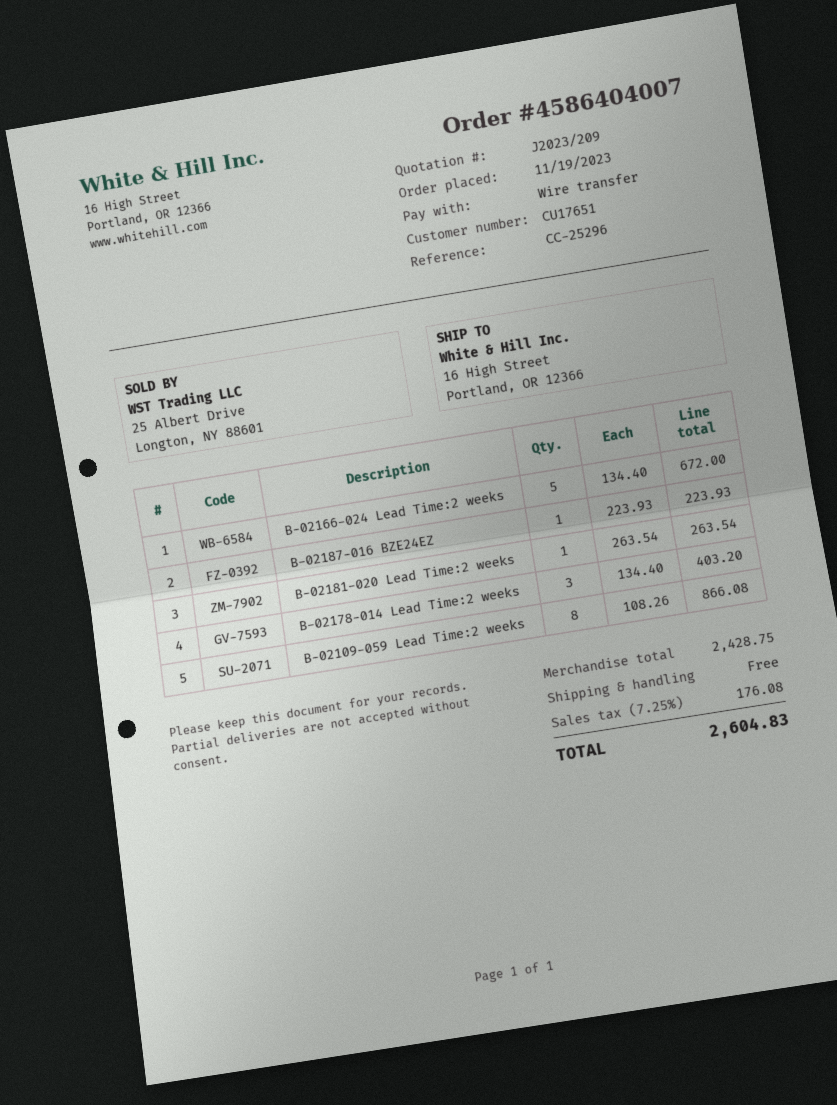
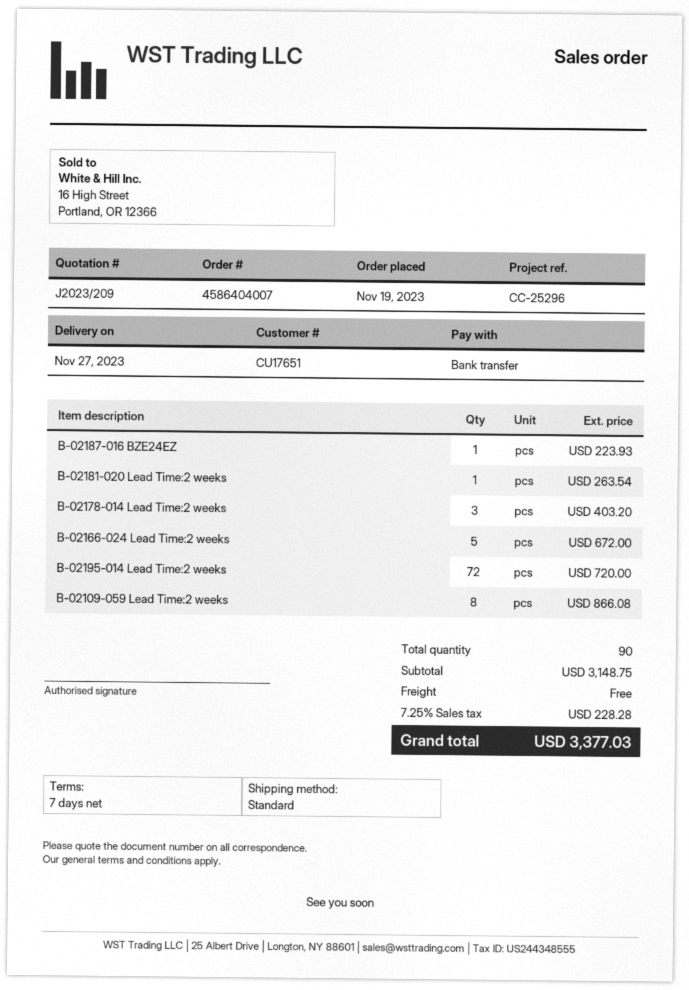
B-02195-014 Lead Time:2 weeks: none -> 72 for 720.00
subtotal: 2428.75 -> 3148.75
tax: 7.25% = 176.08 -> 7.25% = 228.28
total: 2604.83 -> 3377.03

